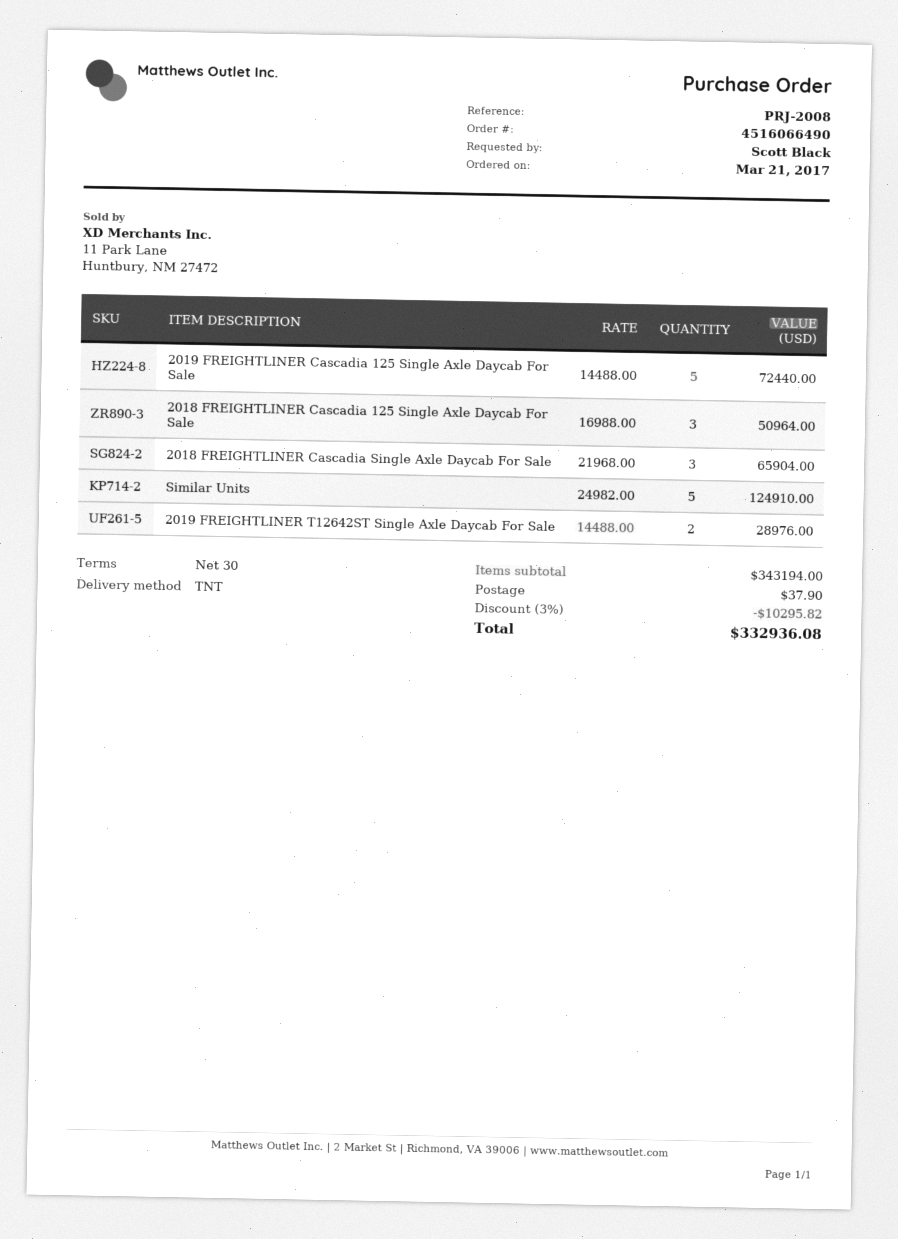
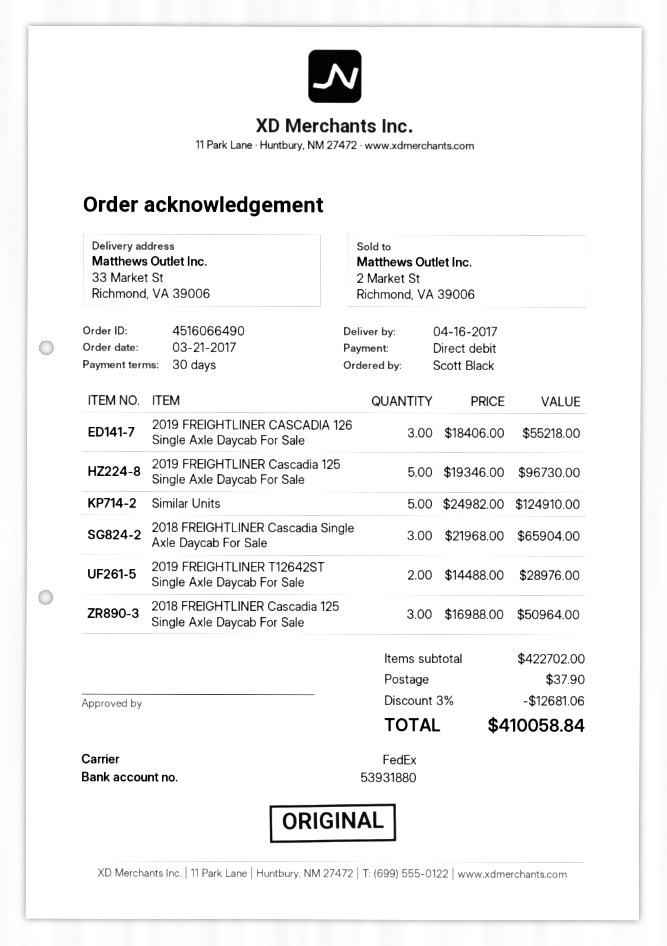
shipping method: TNT -> FedEx
2019 FREIGHTLINER Cascadia 125 Single Axle Daycab For Sale: 5 x 14488.00 = 72440.00 -> 5 x 19346.00 = 96730.00
2019 FREIGHTLINER CASCADIA 126 Single Axle Daycab For Sale: none -> 3 x 18406.00 = 55218.00
subtotal: 343194.00 -> 422702.00
discount: 3% = 10295.82 -> 3% = 12681.06
total: 332936.08 -> 410058.84

